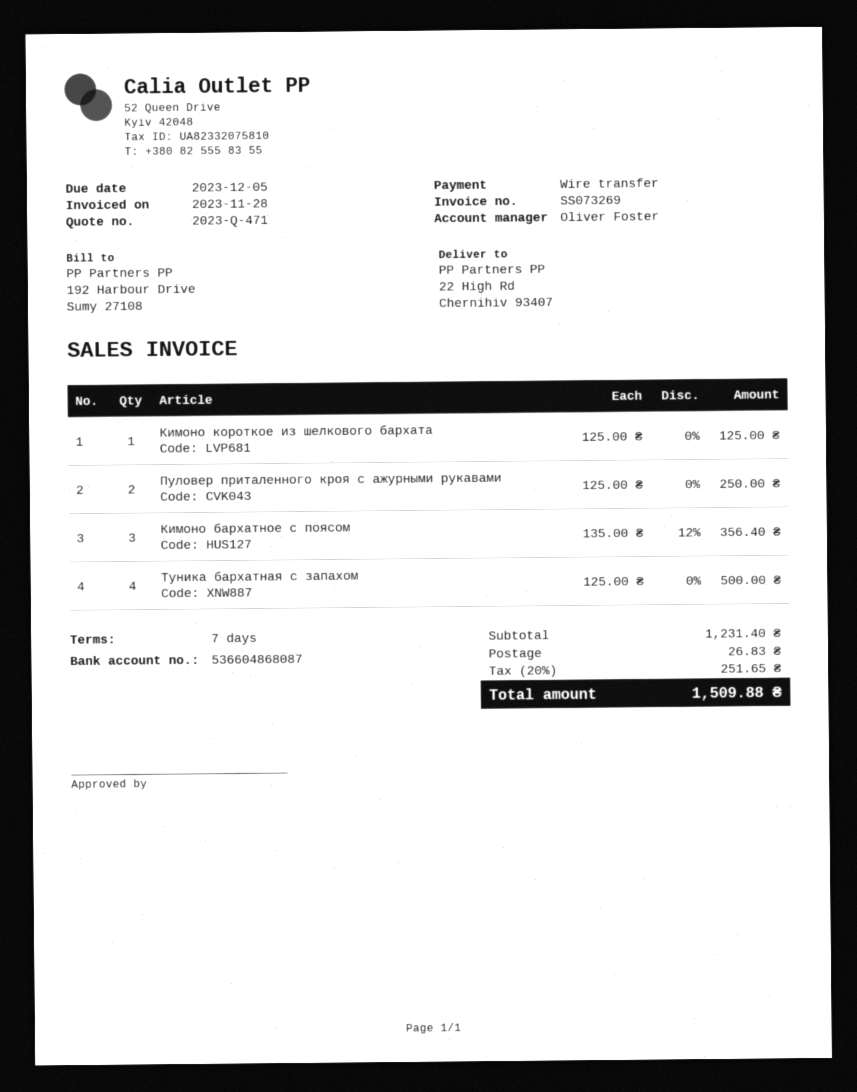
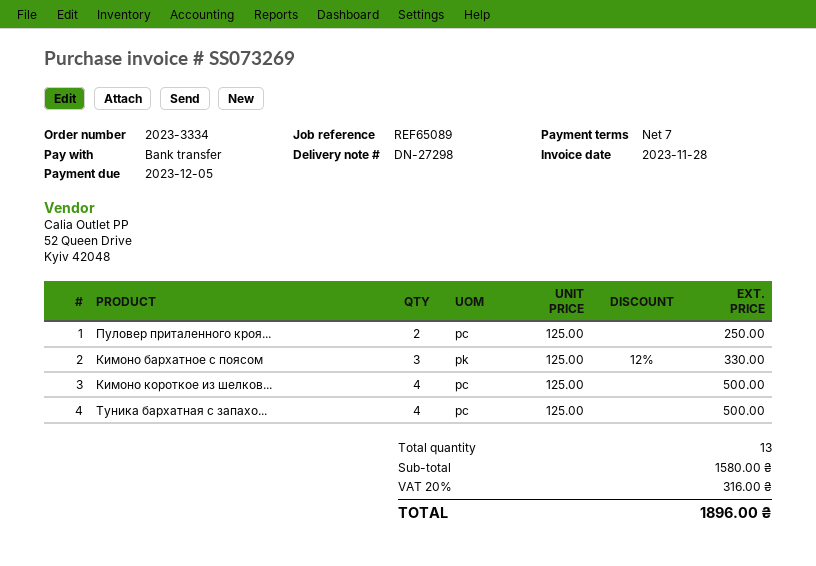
Кимоно короткое из шелкового бархата: 1 x 125.00 = 125.00 -> 4 x 125.00 = 500.00
Кимоно бархатное с поясом: 3 x 135.00 - 12% = 356.40 -> 3 x 125.00 - 12% = 330.00
subtotal: 1231.40 -> 1580.00
shipping: 26.83 -> none
tax: 20% = 251.65 -> 20% = 316.00
total: 1509.88 -> 1896.00

